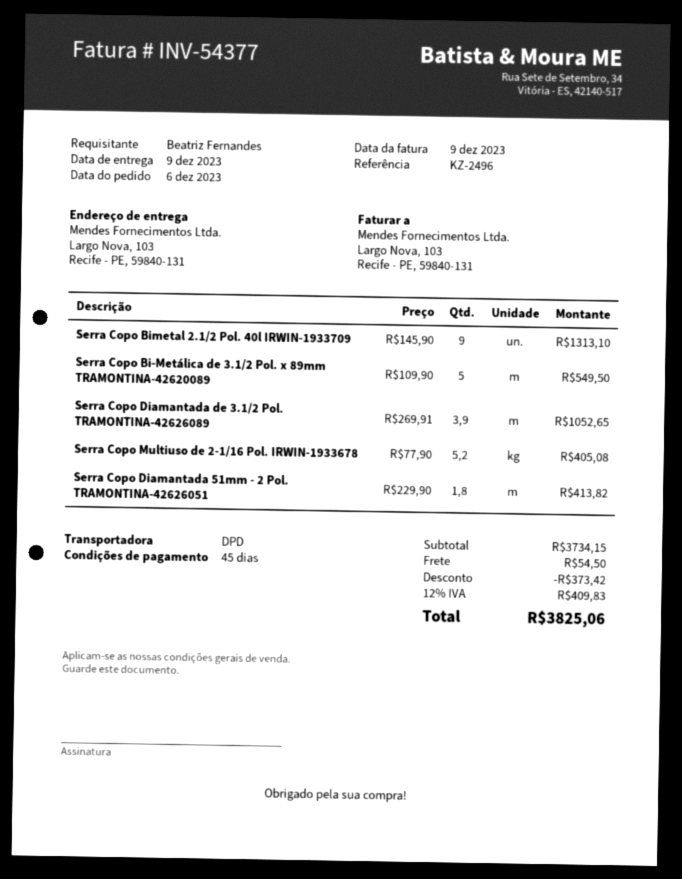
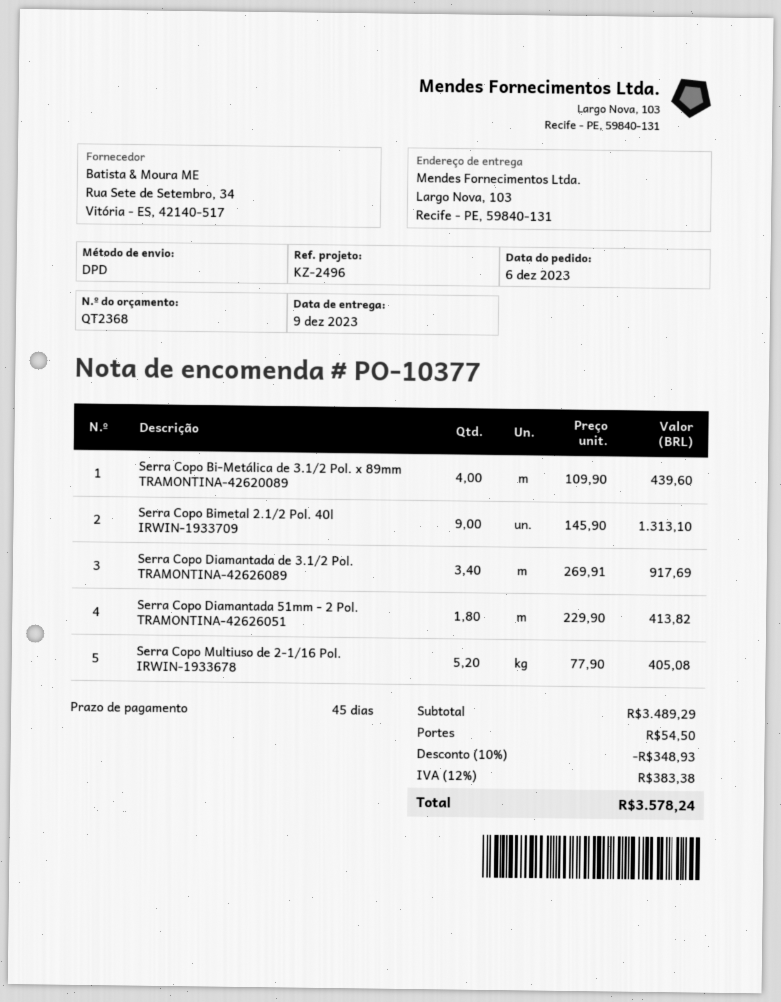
Serra Copo Bi-Metálica de 3.1/2 Pol. x 89mm TRAMONTINA-42620089: 5 x 109.90 = 549.50 -> 4 x 109.90 = 439.60
Serra Copo Diamantada de 3.1/2 Pol. TRAMONTINA-42626089: 3.9 x 269.91 = 1052.65 -> 3.4 x 269.91 = 917.69
subtotal: 3734.15 -> 3489.29
discount: 373.42 -> 348.93
tax: 12% = 409.83 -> 12% = 383.38
total: 3825.06 -> 3578.24

